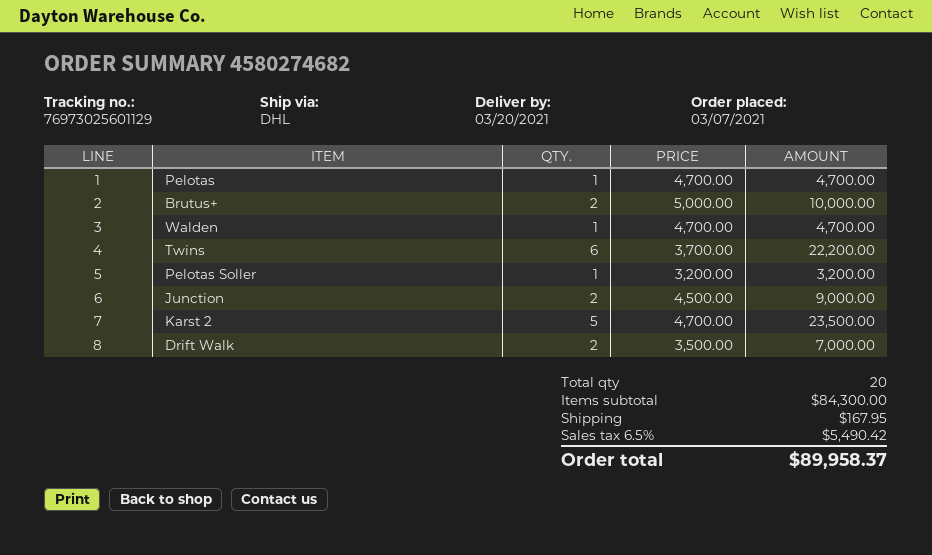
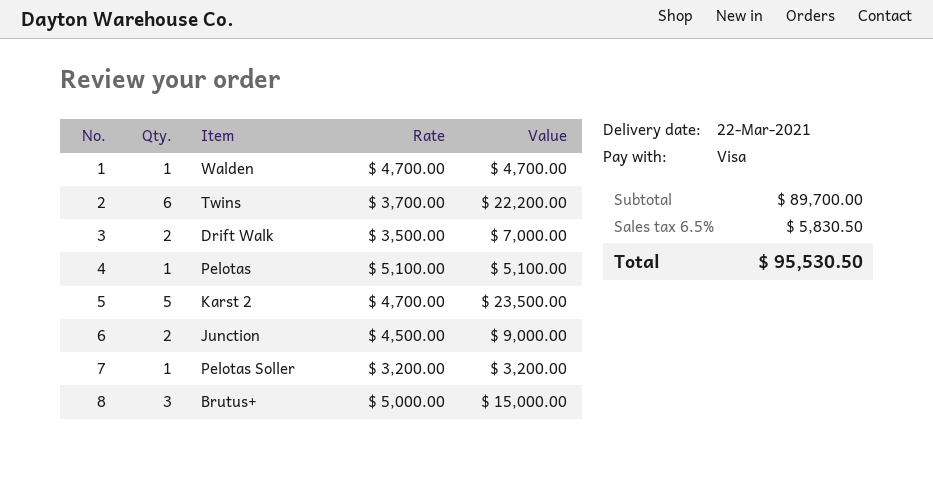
delivery date: 2021-03-20 -> 2021-03-22
Pelotas: 1 x 4700.00 = 4700.00 -> 1 x 5100.00 = 5100.00
Brutus+: 2 x 5000.00 = 10000.00 -> 3 x 5000.00 = 15000.00
subtotal: 84300.00 -> 89700.00
shipping: 167.95 -> none
tax: 6.5% = 5490.42 -> 6.5% = 5830.50
total: 89958.37 -> 95530.50

